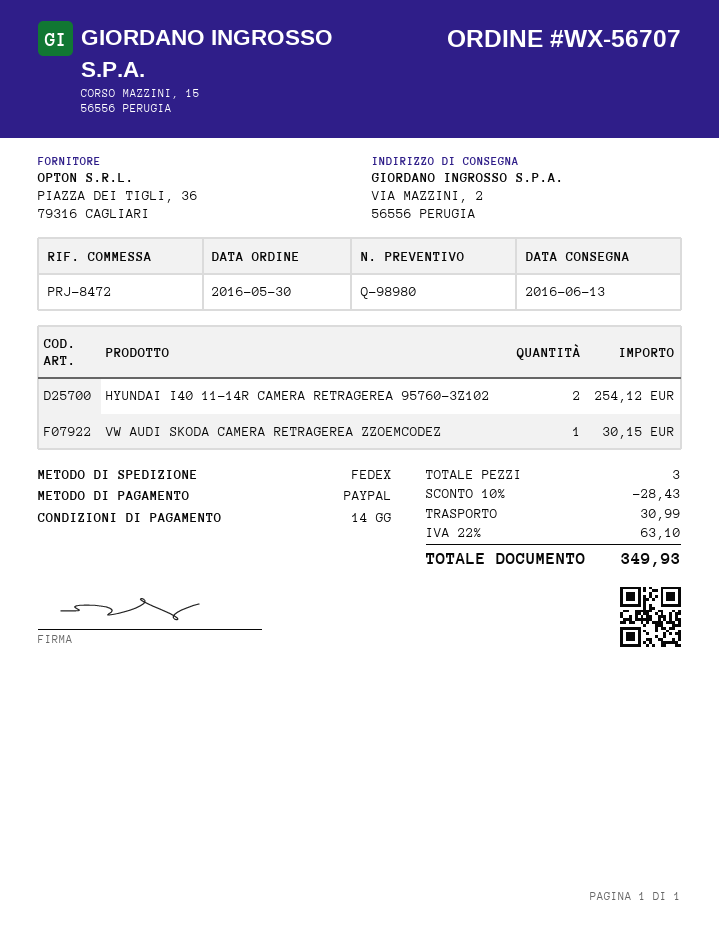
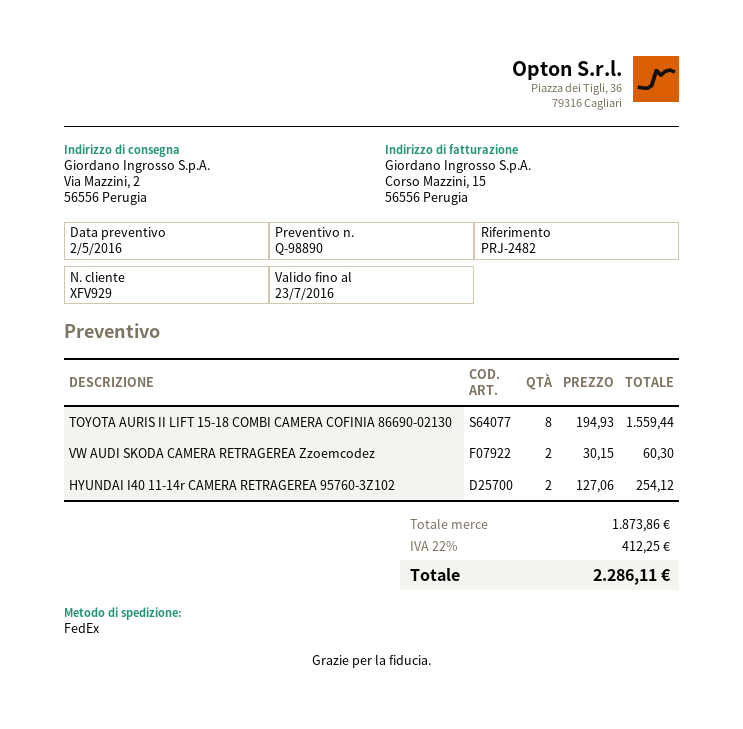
quote number: Q-98980 -> Q-98890
reference: PRJ-8472 -> PRJ-2482
VW AUDI SKODA CAMERA RETRAGEREA ZZOEMCODEZ: 1 for 30.15 -> 2 for 60.30
TOYOTA AURIS II LIFT 15-18 COMBI CAMERA COFINIA 86690-02130: none -> 8 for 1559.44
discount: 10% = 28.43 -> none
shipping: 30.99 -> none
tax: 22% = 63.10 -> 22% = 412.25
total: 349.93 -> 2286.11

